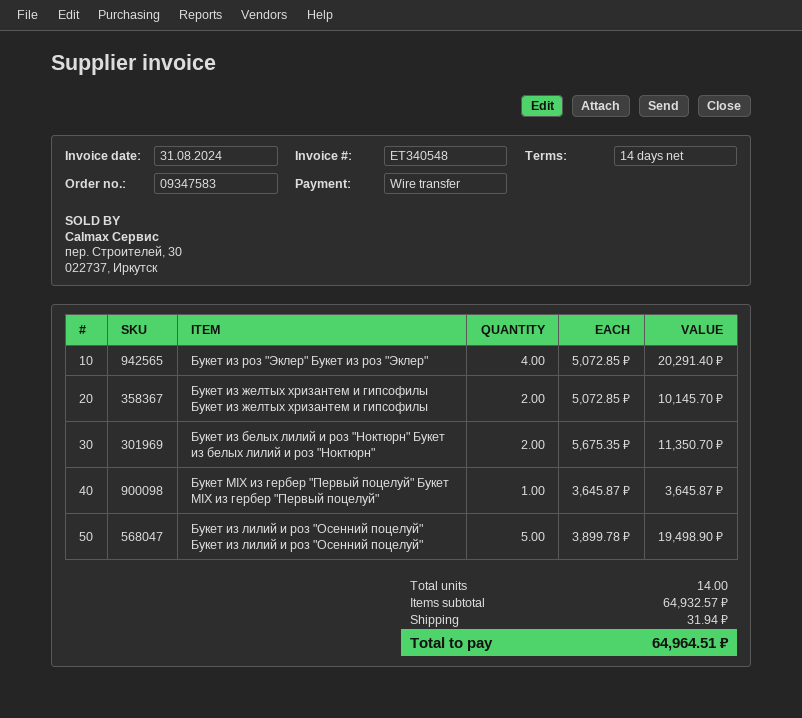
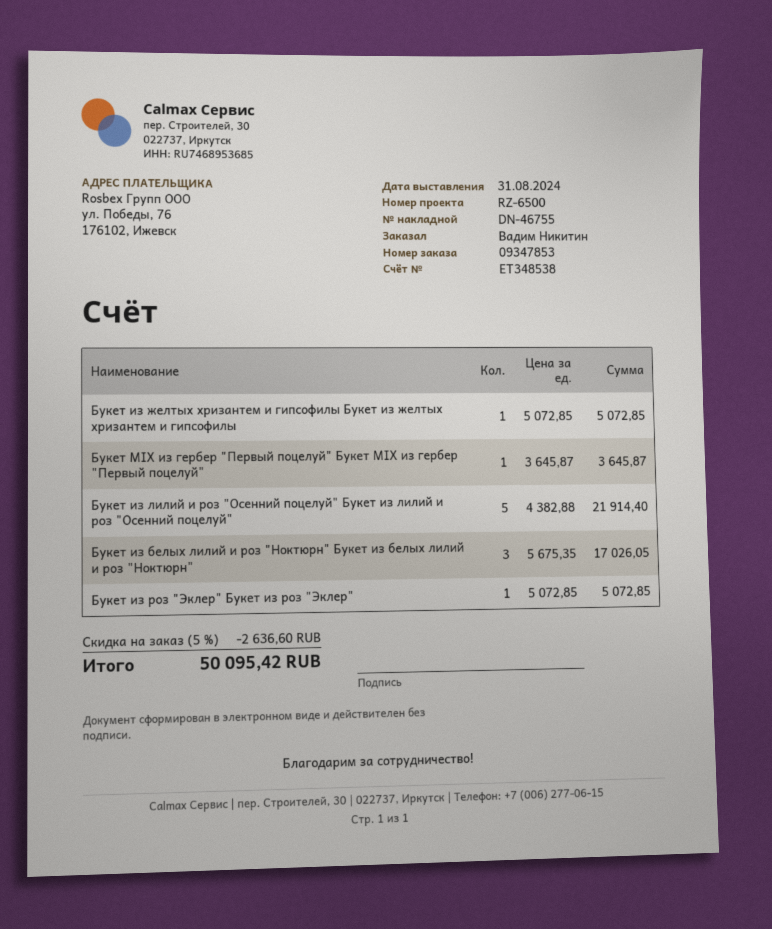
order number: 09347583 -> 09347853
invoice number: ET340548 -> ET348538
Букет из роз "Эклер" Букет из роз "Эклер": 4 x 5072.85 = 20291.40 -> 1 x 5072.85 = 5072.85
Букет из желтых хризантем и гипсофилы Букет из желтых хризантем и гипсофилы: 2 x 5072.85 = 10145.70 -> 1 x 5072.85 = 5072.85
Букет из белых лилий и роз "Ноктюрн" Букет из белых лилий и роз "Ноктюрн": 2 x 5675.35 = 11350.70 -> 3 x 5675.35 = 17026.05
Букет из лилий и роз "Осенний поцелуй" Букет из лилий и роз "Осенний поцелуй": 5 x 3899.78 = 19498.90 -> 5 x 4382.88 = 21914.40
discount: none -> 5% = 2636.60
shipping: 31.94 -> none
total: 64964.51 -> 50095.42

